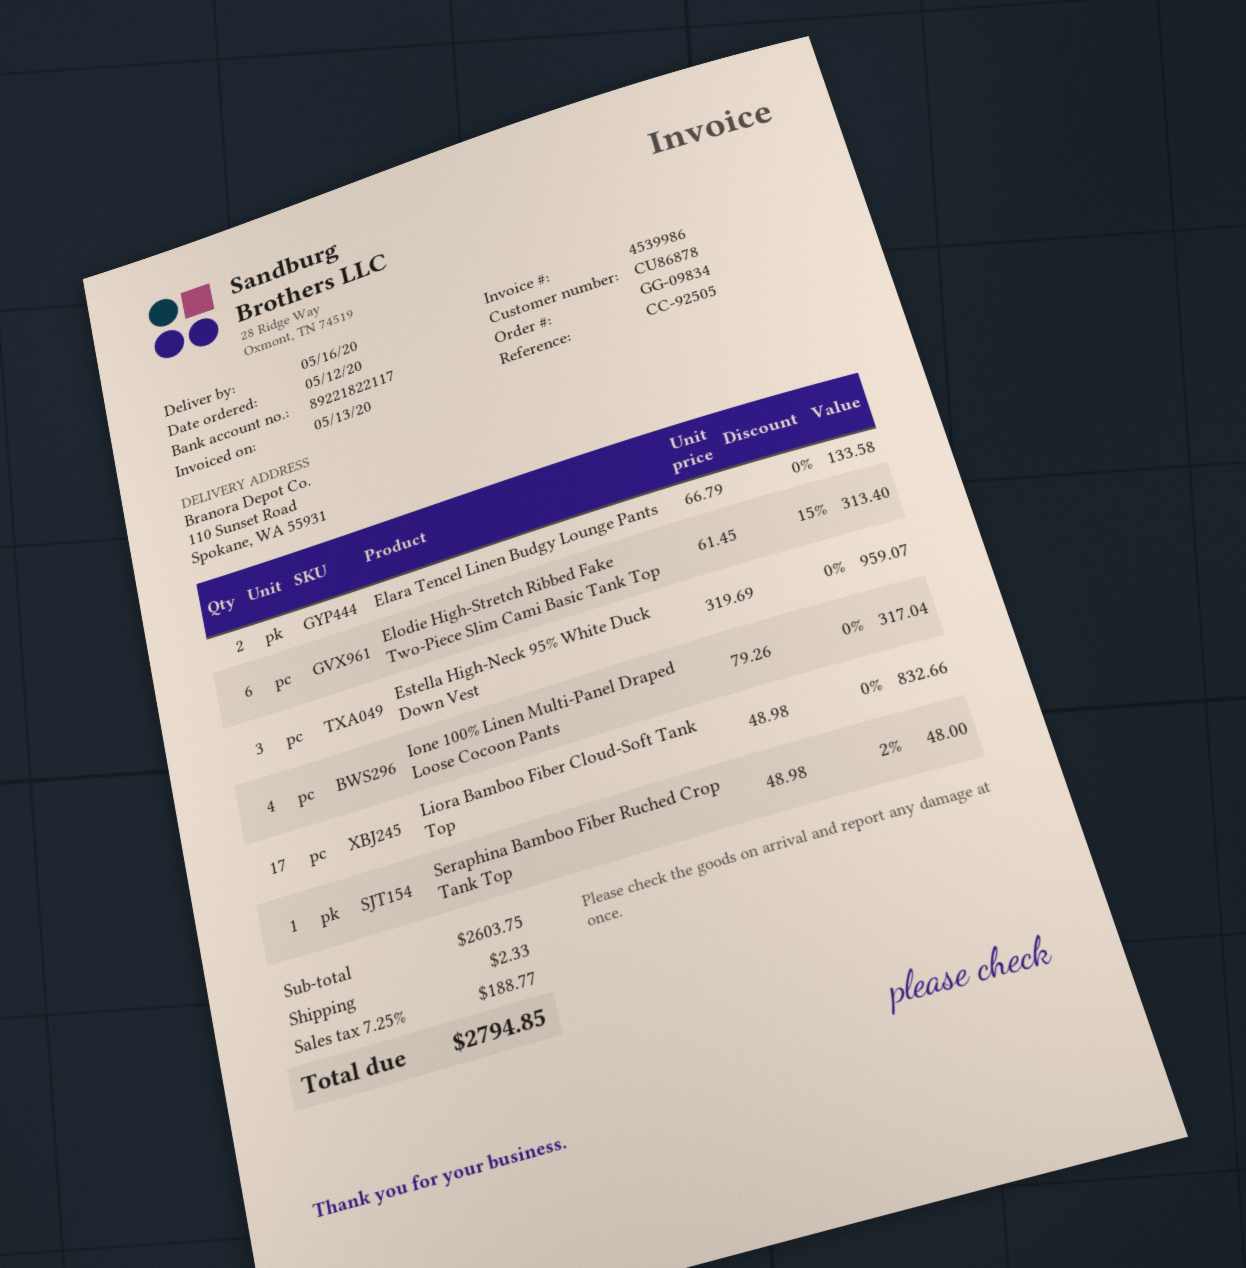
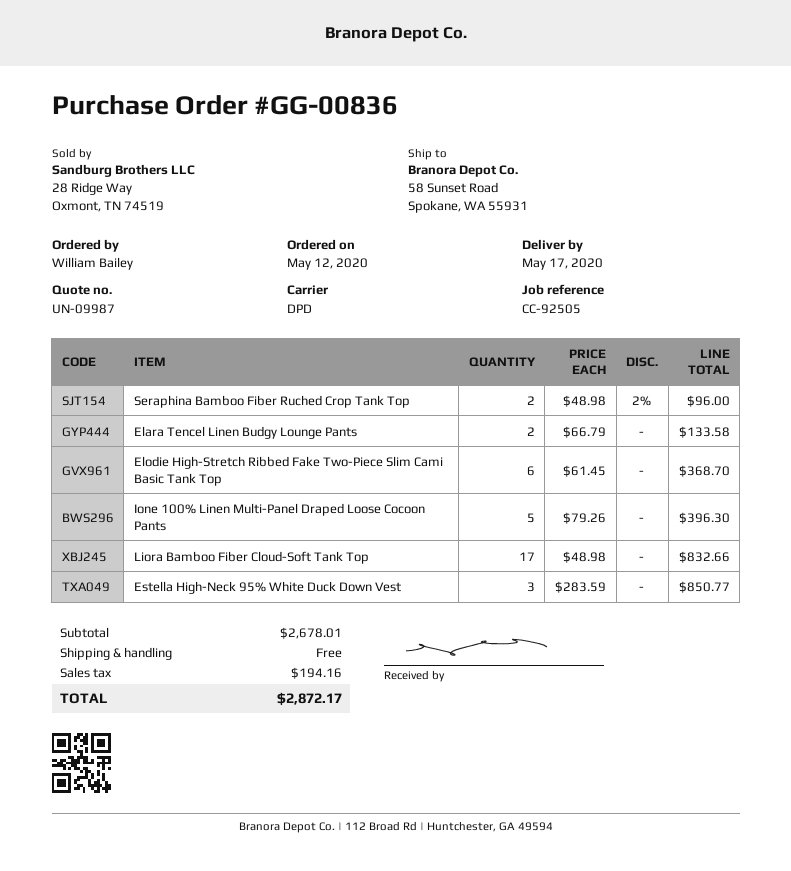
order number: GG-09834 -> GG-00836
delivery date: 2020-05-16 -> 2020-05-17
ship to: 110 Sunset Road, Spokane, WA 55931 -> 58 Sunset Road, Spokane, WA 55931
Elodie High-Stretch Ribbed Fake Two-Piece Slim Cami Basic Tank Top: 6 x 61.45 - 15% = 313.40 -> 6 x 61.45 = 368.70
Estella High-Neck 95% White Duck Down Vest: 3 x 319.69 = 959.07 -> 3 x 283.59 = 850.77
Ione 100% Linen Multi-Panel Draped Loose Cocoon Pants: 4 x 79.26 = 317.04 -> 5 x 79.26 = 396.30
Seraphina Bamboo Fiber Ruched Crop Tank Top: 1 x 48.98 - 2% = 48.00 -> 2 x 48.98 - 2% = 96.00
subtotal: 2603.75 -> 2678.01
shipping: 2.33 -> 0.00
tax: 188.77 -> 194.16
total: 2794.85 -> 2872.17

